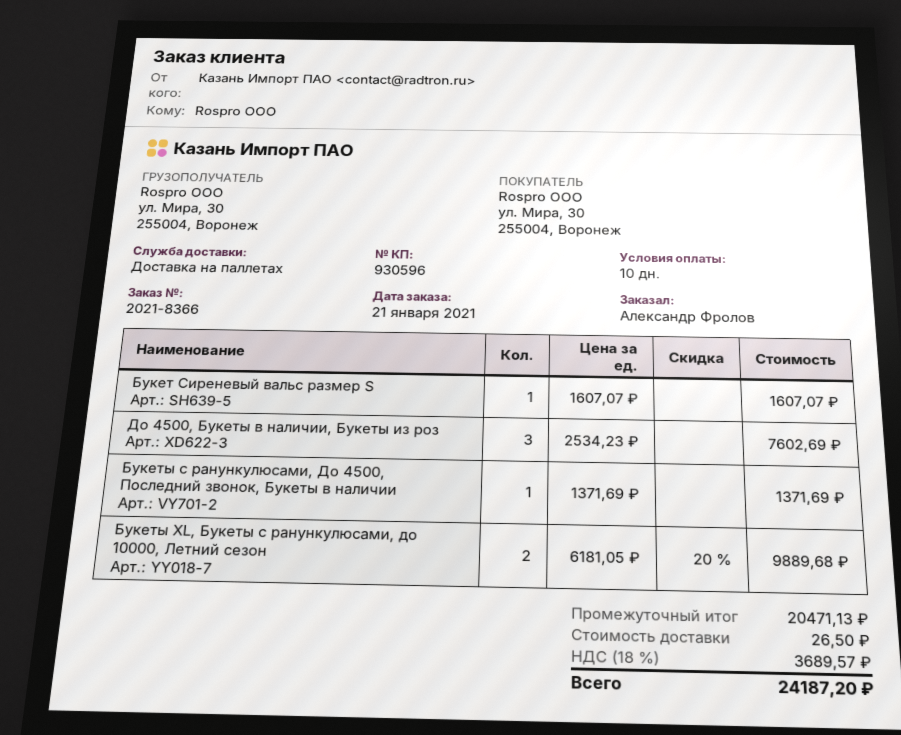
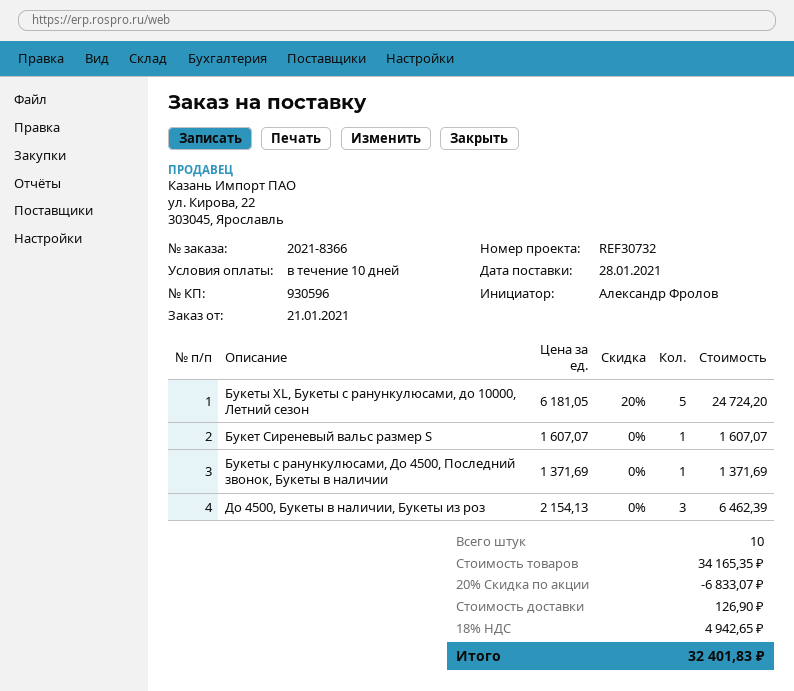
До 4500, Букеты в наличии, Букеты из роз: 3 x 2534.23 = 7602.69 -> 3 x 2154.13 = 6462.39
Букеты XL, Букеты с ранункулюсами, до 10000, Летний сезон: 2 x 6181.05 - 20% = 9889.68 -> 5 x 6181.05 - 20% = 24724.20
subtotal: 20471.13 -> 34165.35
discount: none -> 20% = 6833.07
shipping: 26.50 -> 126.90
tax: 18% = 3689.57 -> 18% = 4942.65
total: 24187.20 -> 32401.83

